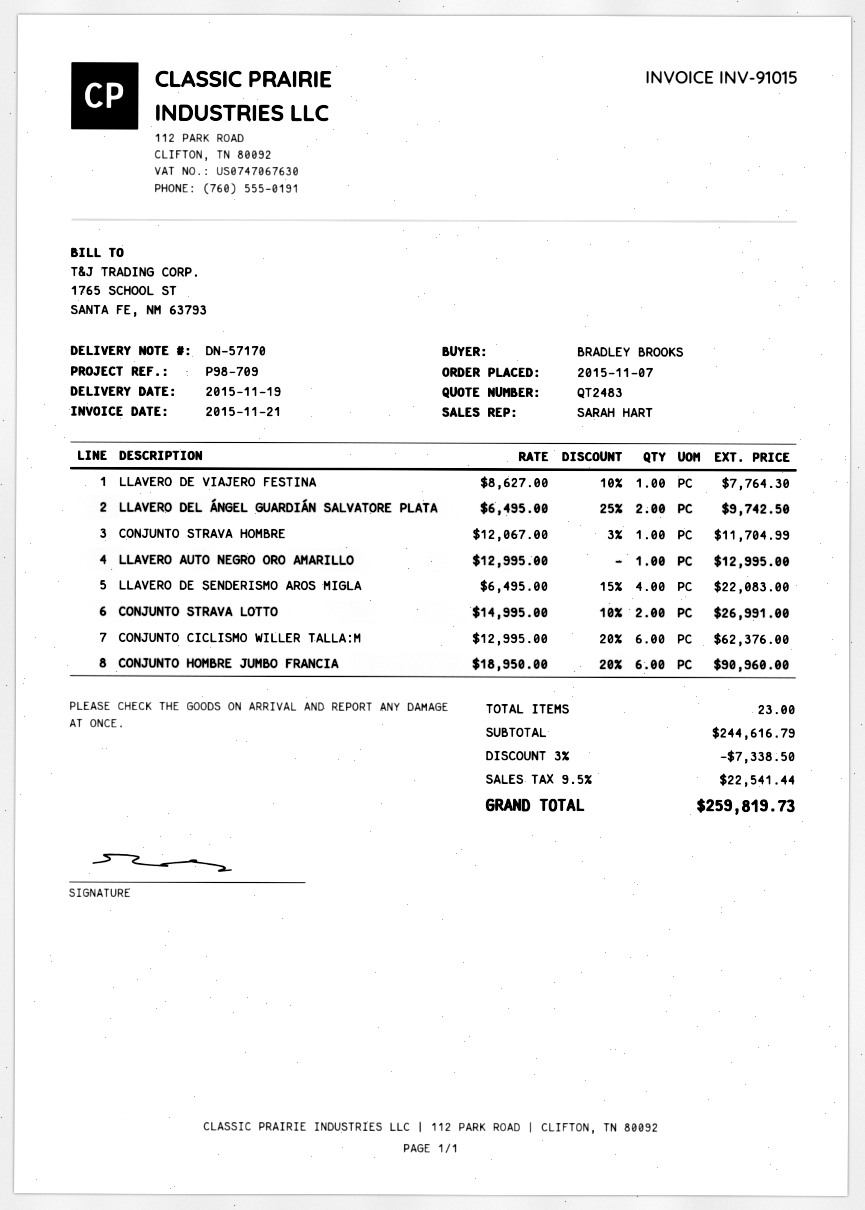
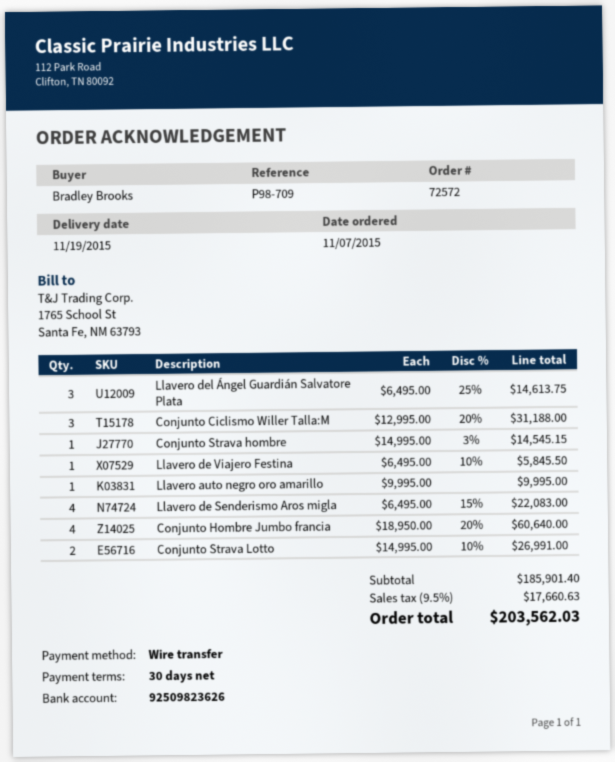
LLAVERO DE VIAJERO FESTINA: 1 x 8627.00 - 10% = 7764.30 -> 1 x 6495.00 - 10% = 5845.50
LLAVERO DEL ÁNGEL GUARDIÁN SALVATORE PLATA: 2 x 6495.00 - 25% = 9742.50 -> 3 x 6495.00 - 25% = 14613.75
CONJUNTO STRAVA HOMBRE: 1 x 12067.00 - 3% = 11704.99 -> 1 x 14995.00 - 3% = 14545.15
LLAVERO AUTO NEGRO ORO AMARILLO: 1 x 12995.00 = 12995.00 -> 1 x 9995.00 = 9995.00
CONJUNTO CICLISMO WILLER TALLA:M: 6 x 12995.00 - 20% = 62376.00 -> 3 x 12995.00 - 20% = 31188.00
CONJUNTO HOMBRE JUMBO FRANCIA: 6 x 18950.00 - 20% = 90960.00 -> 4 x 18950.00 - 20% = 60640.00
subtotal: 244616.79 -> 185901.40
discount: 3% = 7338.50 -> none
tax: 9.5% = 22541.44 -> 9.5% = 17660.63
total: 259819.73 -> 203562.03

